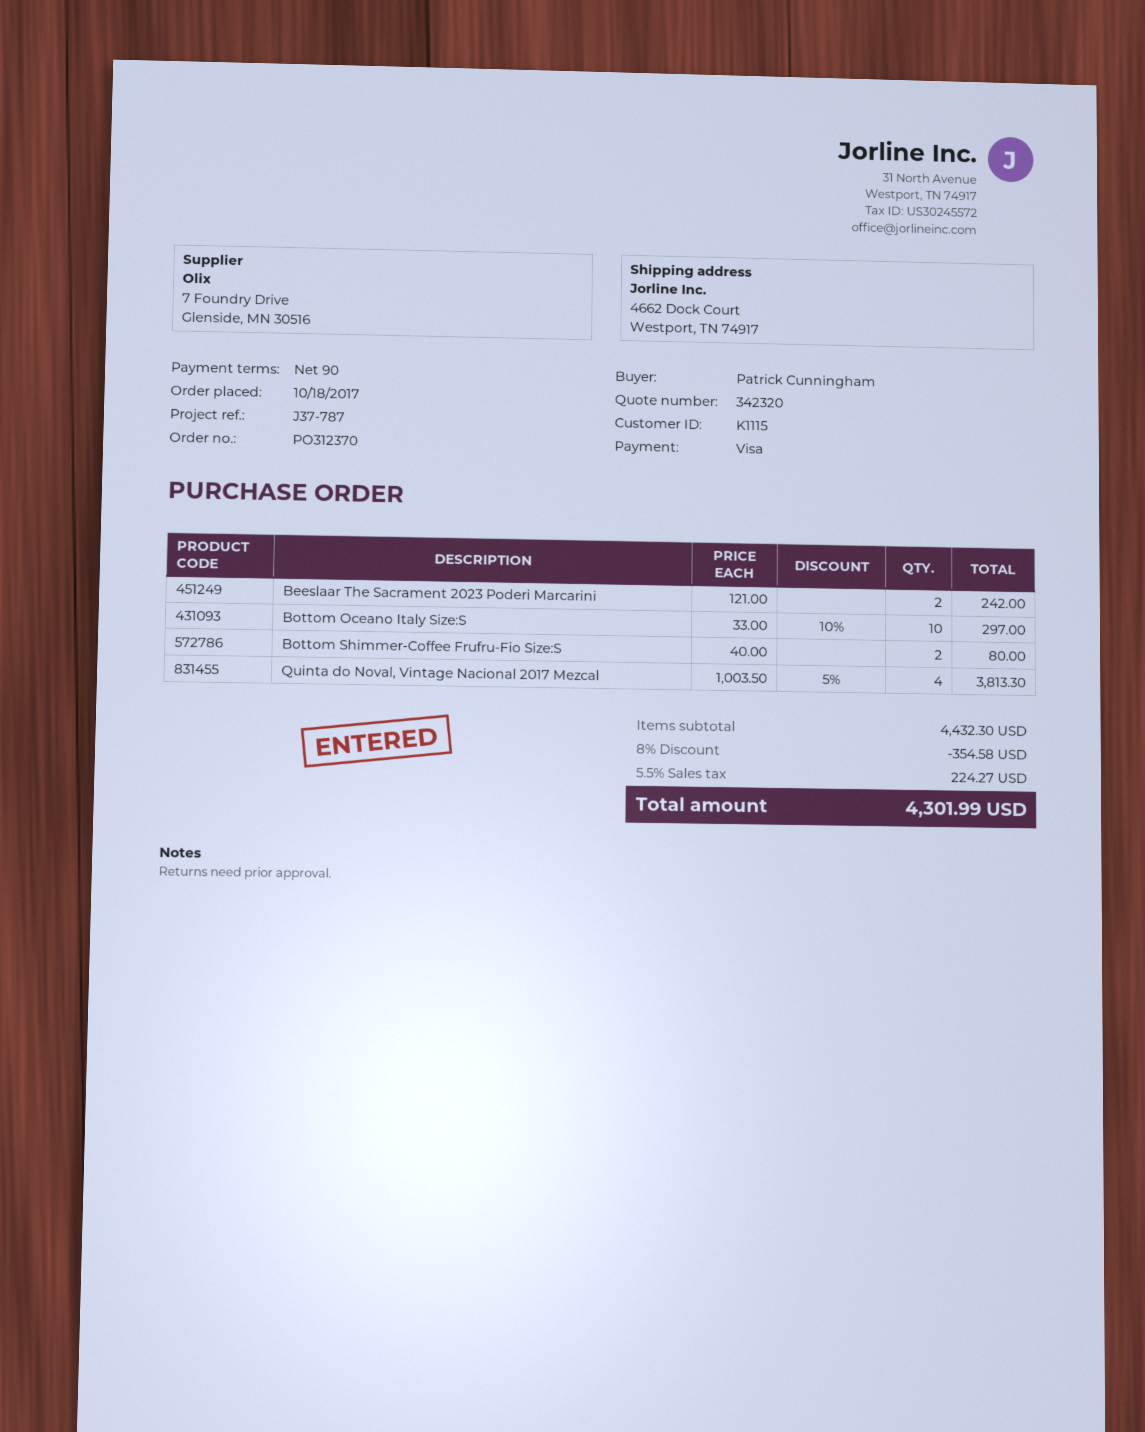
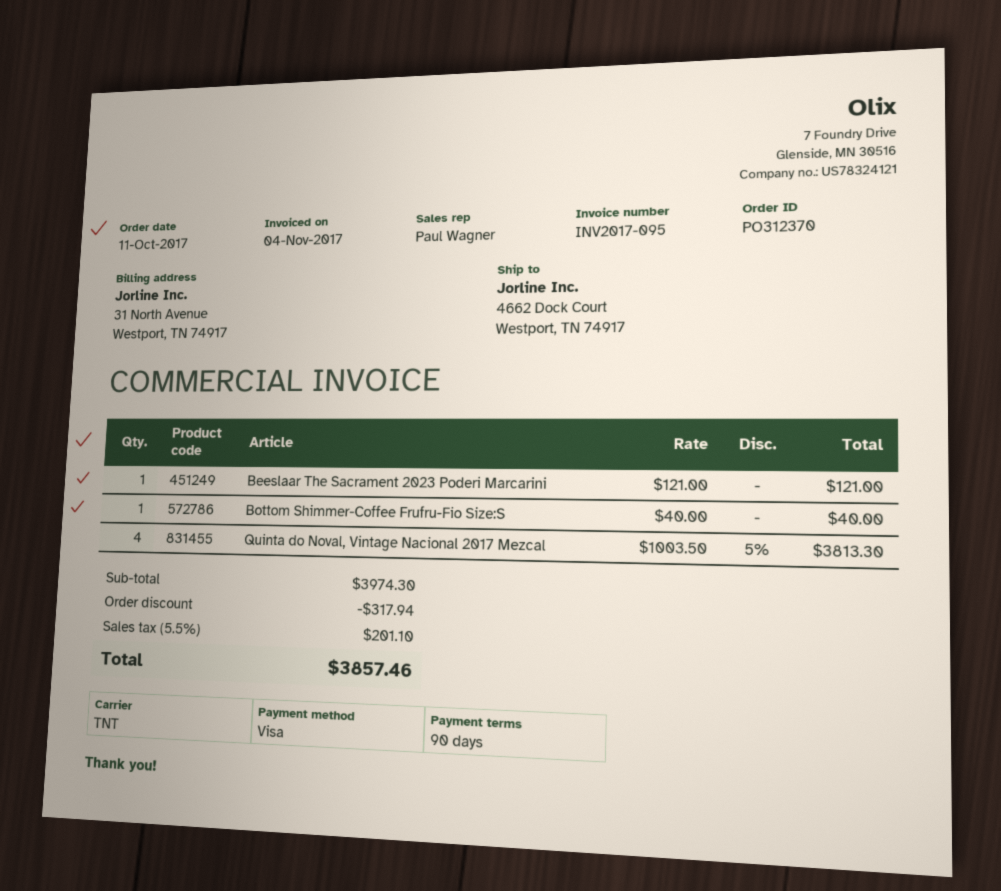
order date: 2017-10-18 -> 2017-10-11
Beeslaar The Sacrament 2023 Poderi Marcarini: 2 x 121.00 = 242.00 -> 1 x 121.00 = 121.00
Bottom Oceano Italy Size:S: 10 x 33.00 - 10% = 297.00 -> none
Bottom Shimmer-Coffee Frufru-Fio Size:S: 2 x 40.00 = 80.00 -> 1 x 40.00 = 40.00
subtotal: 4432.30 -> 3974.30
discount: 354.58 -> 317.94
tax: 5.5% = 224.27 -> 5.5% = 201.10
total: 4301.99 -> 3857.46

